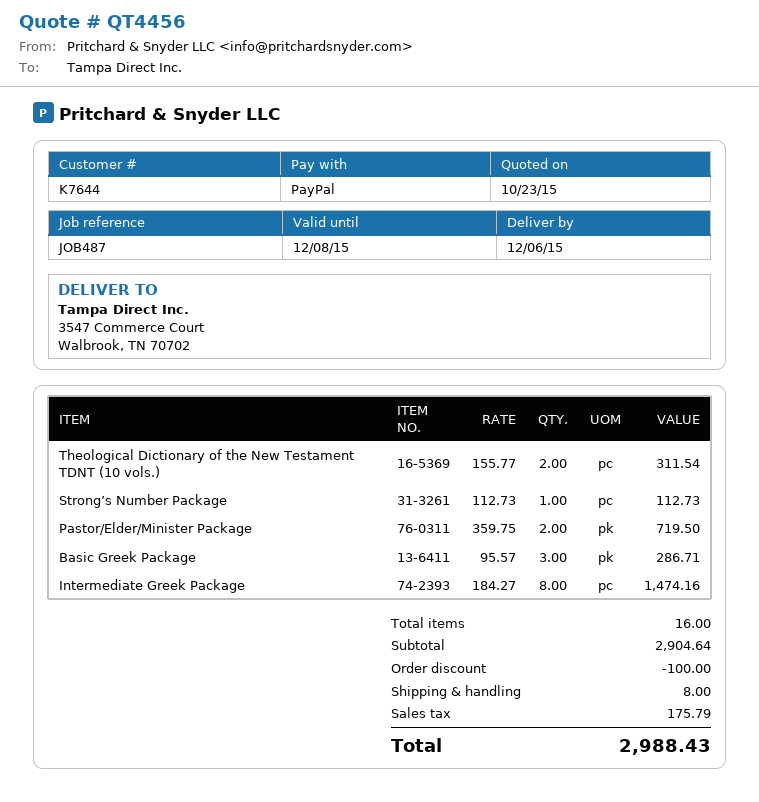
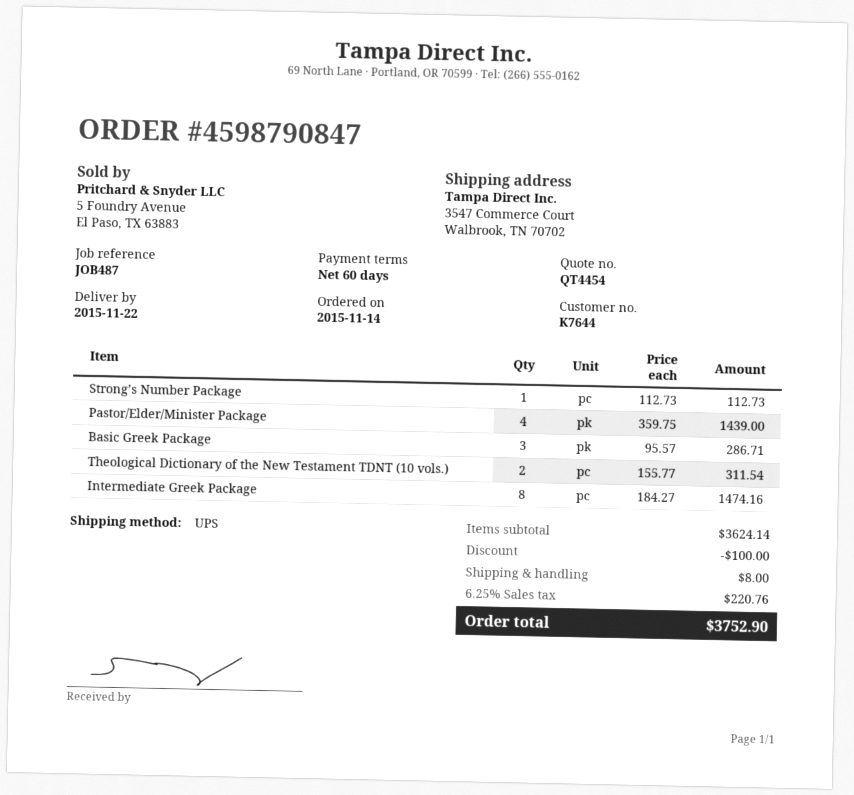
quote number: QT4456 -> QT4454
delivery date: 2015-12-06 -> 2015-11-22
Pastor/Elder/Minister Package: 2 x 359.75 = 719.50 -> 4 x 359.75 = 1439.00
subtotal: 2904.64 -> 3624.14
tax: 175.79 -> 220.76
total: 2988.43 -> 3752.90

